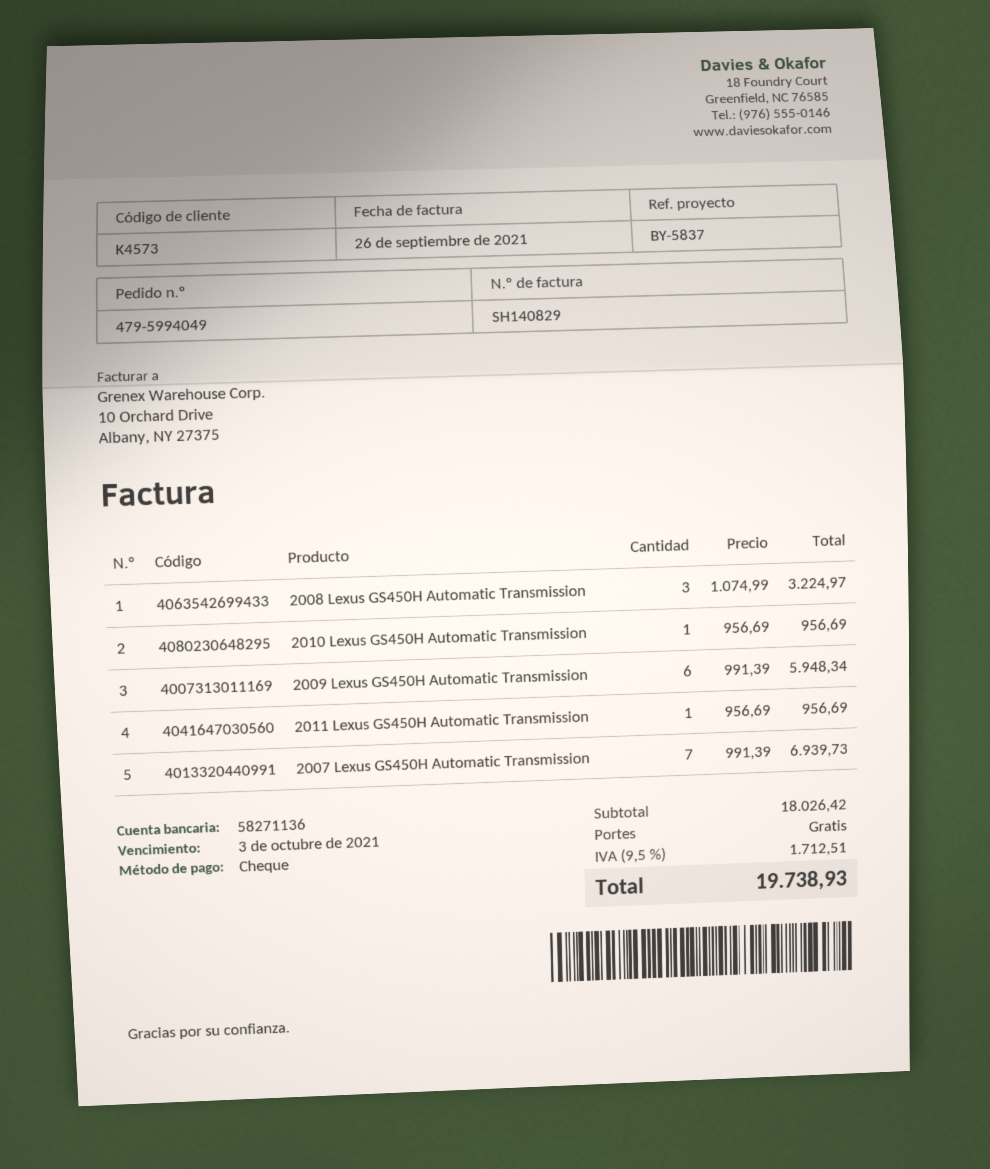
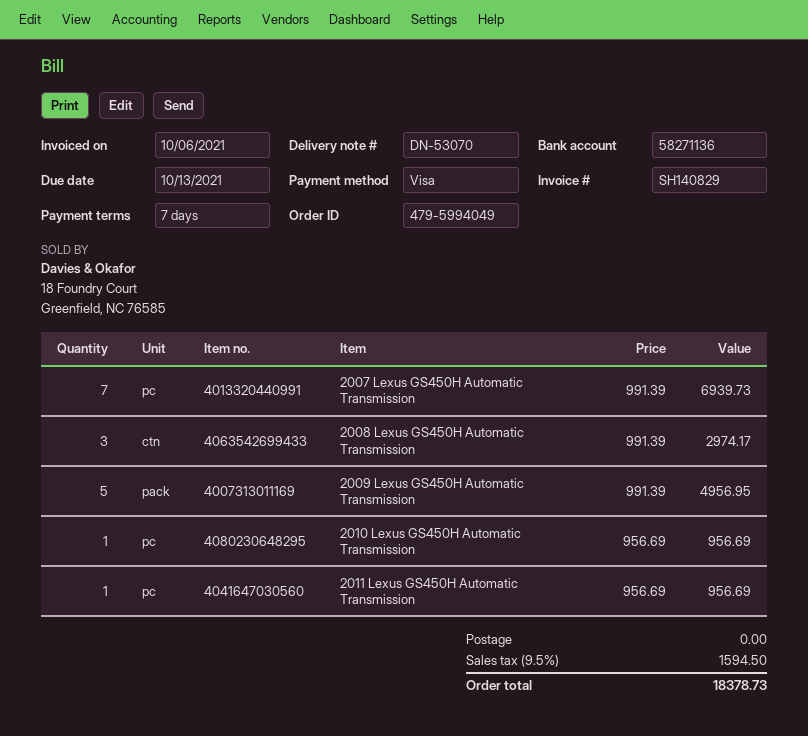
invoice date: 2021-09-26 -> 2021-10-06
due date: 2021-10-03 -> 2021-10-13
payment method: cheque -> Visa
2008 Lexus GS450H Automatic Transmission: 3 x 1074.99 = 3224.97 -> 3 x 991.39 = 2974.17
2009 Lexus GS450H Automatic Transmission: 6 x 991.39 = 5948.34 -> 5 x 991.39 = 4956.95
tax: 9.5% = 1712.51 -> 9.5% = 1594.50
total: 19738.93 -> 18378.73

